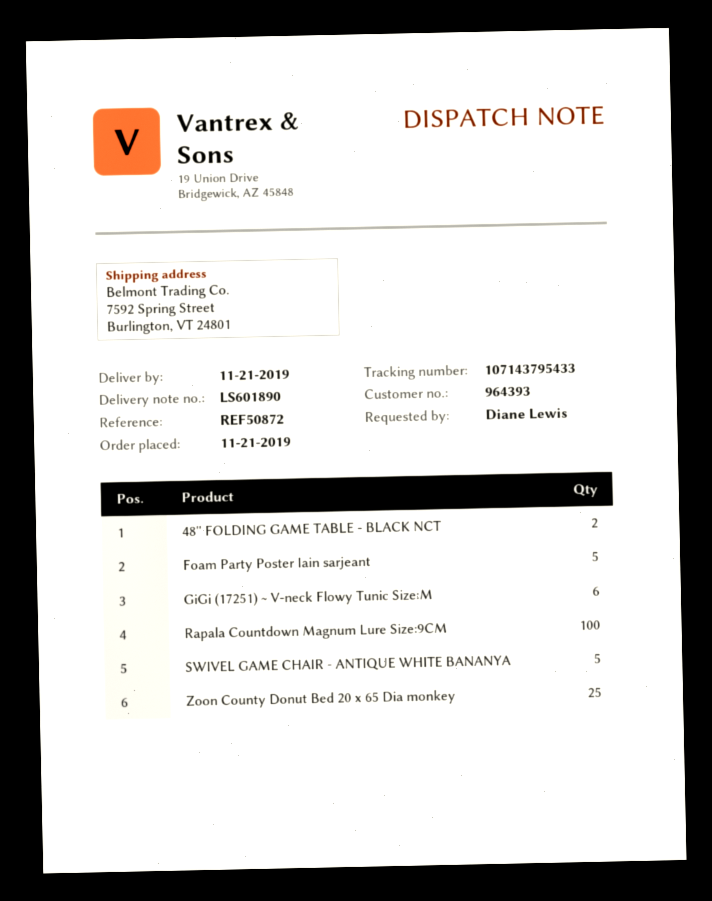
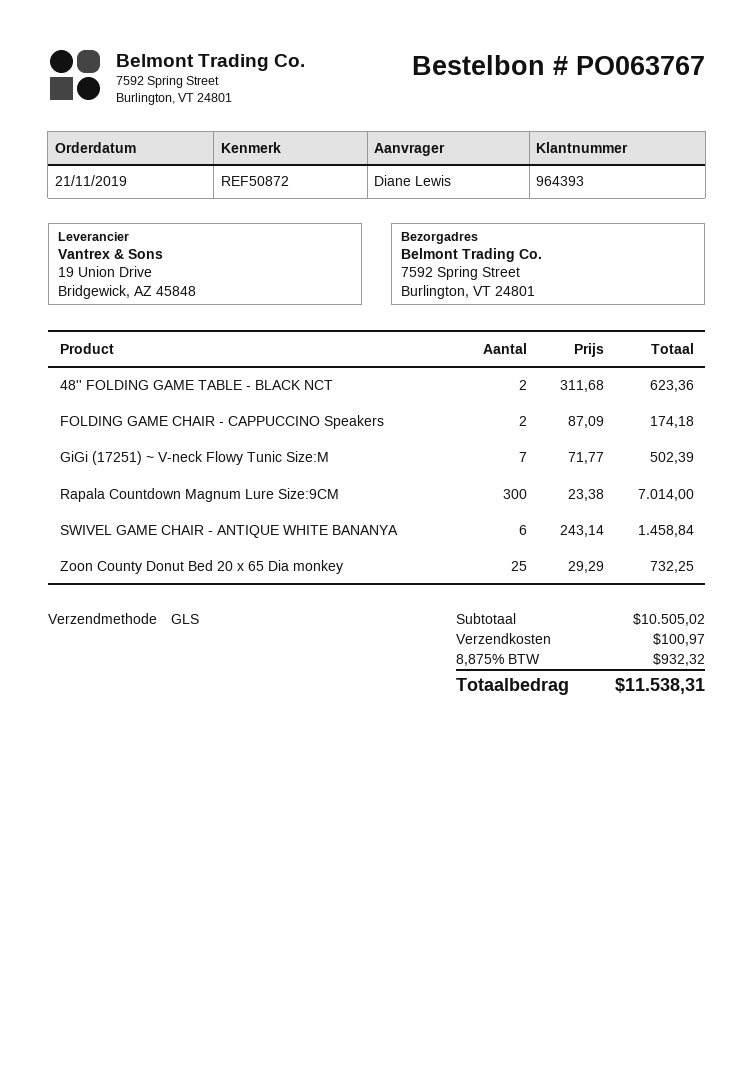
Foam Party Poster Iain sarjeant: 5 -> none
GiGi (17251) ~ V-neck Flowy Tunic Size:M: 6 -> 7
Rapala Countdown Magnum Lure Size:9CM: 100 -> 300
SWIVEL GAME CHAIR - ANTIQUE WHITE BANANYA: 5 -> 6
FOLDING GAME CHAIR - CAPPUCCINO Speakers: none -> 2

